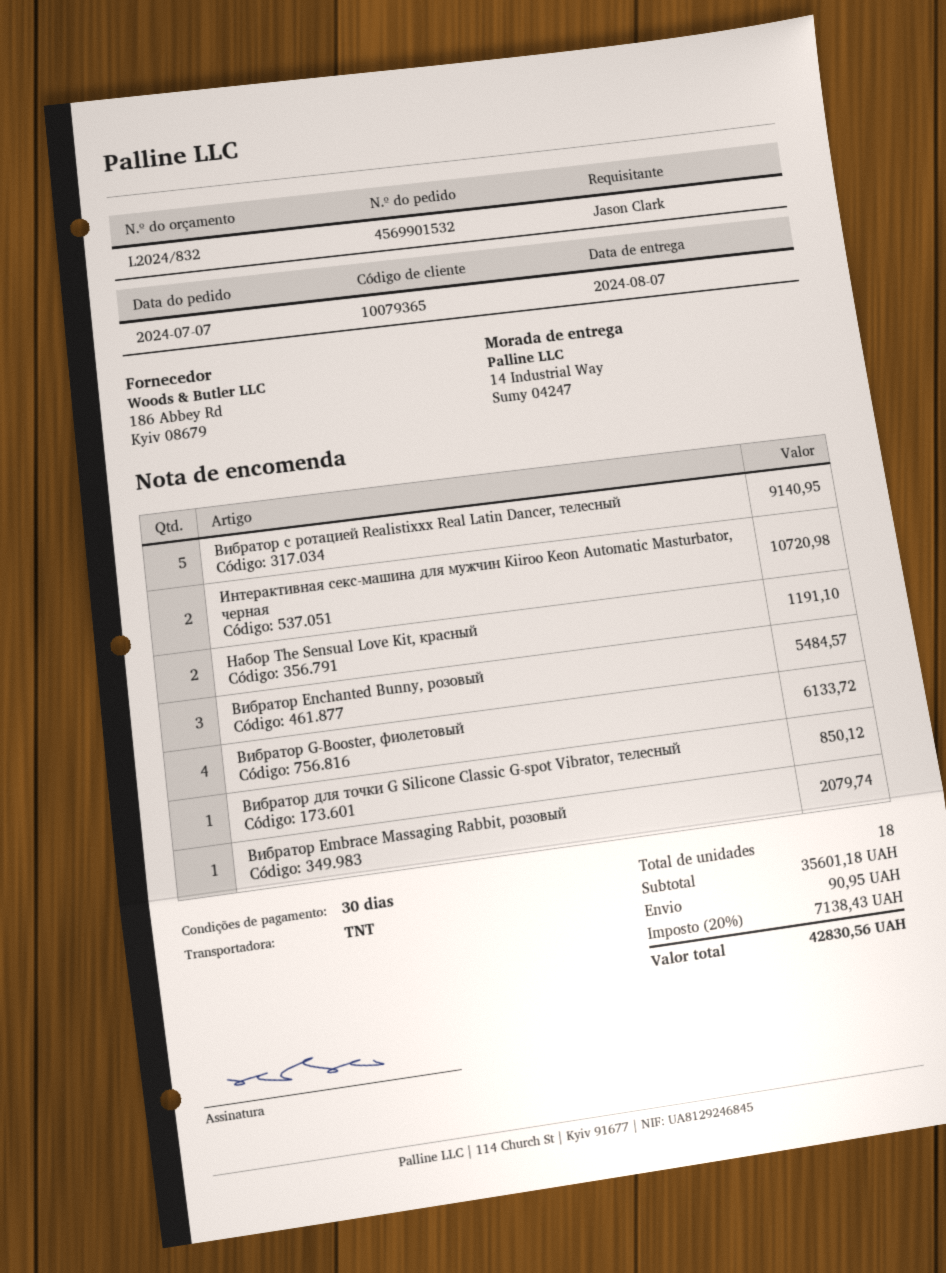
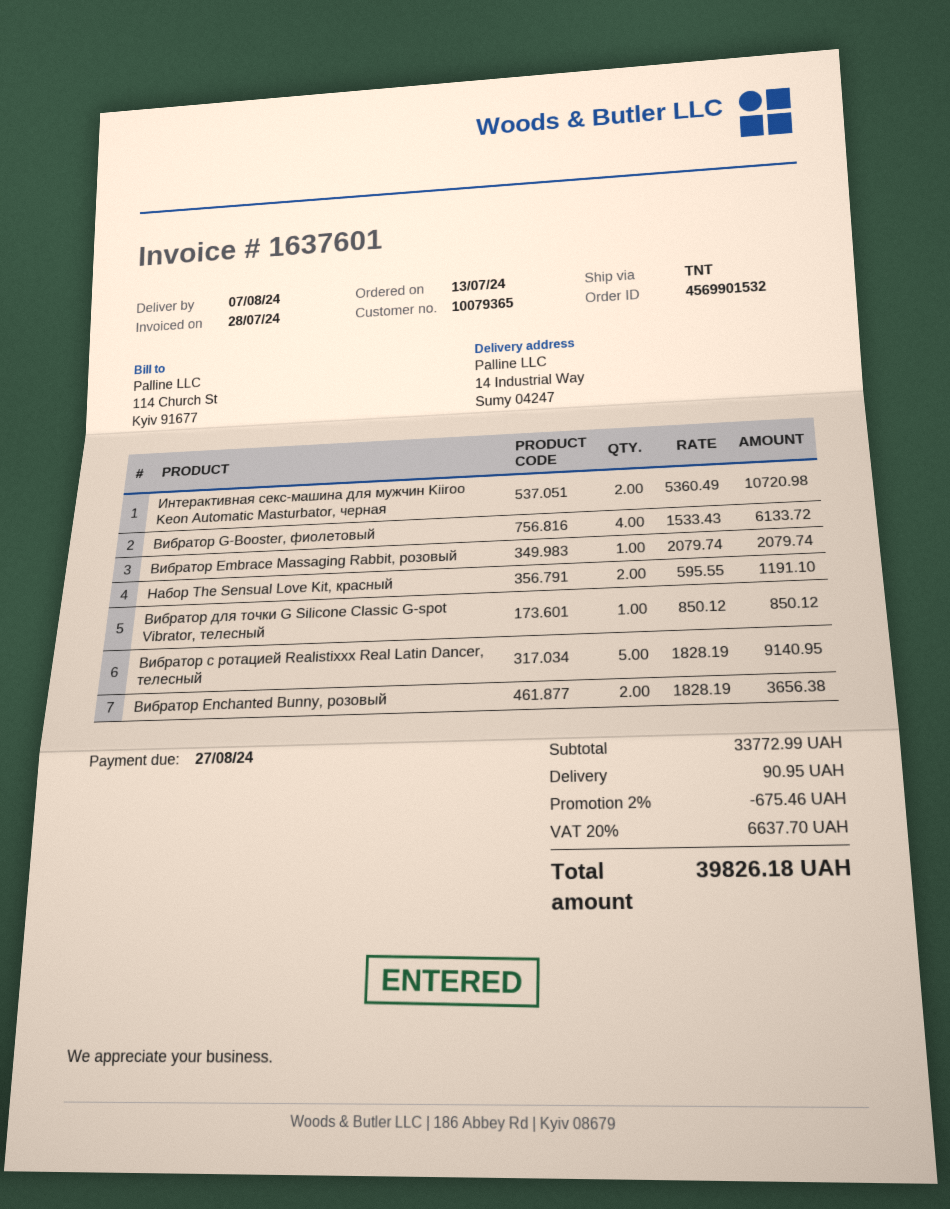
order date: 2024-07-07 -> 2024-07-13
Вибратор Enchanted Bunny, розовый: 3 for 5484.57 -> 2 for 3656.38
subtotal: 35601.18 -> 33772.99
discount: none -> 2% = 675.46
tax: 20% = 7138.43 -> 20% = 6637.70
total: 42830.56 -> 39826.18

